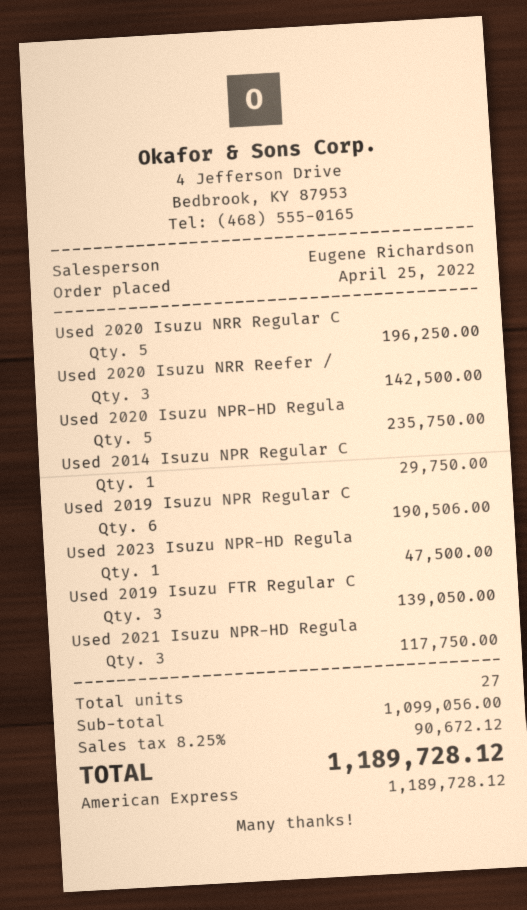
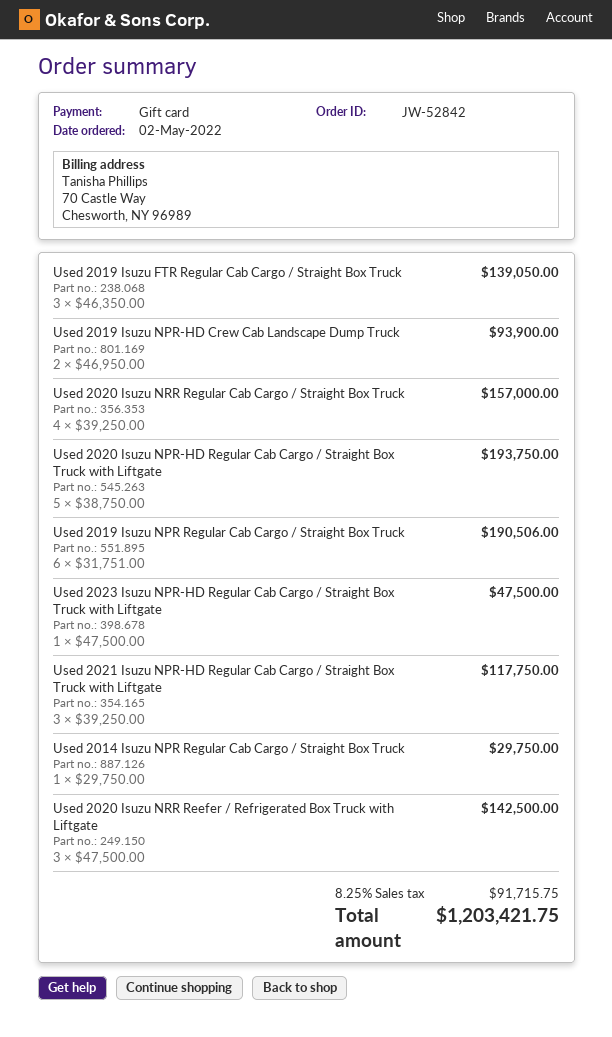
order date: 2022-04-25 -> 2022-05-02
payment method: American Express -> gift card
Used 2020 Isuzu NRR Regular C: 5 for 196250.00 -> 4 for 157000.00
Used 2020 Isuzu NPR-HD Regula: 5 for 235750.00 -> 5 for 193750.00
Used 2019 Isuzu NPR-HD Crew Cab Landscape Dump Truck: none -> 2 for 93900.00
tax: 8.25% = 90672.12 -> 8.25% = 91715.75
total: 1189728.12 -> 1203421.75

